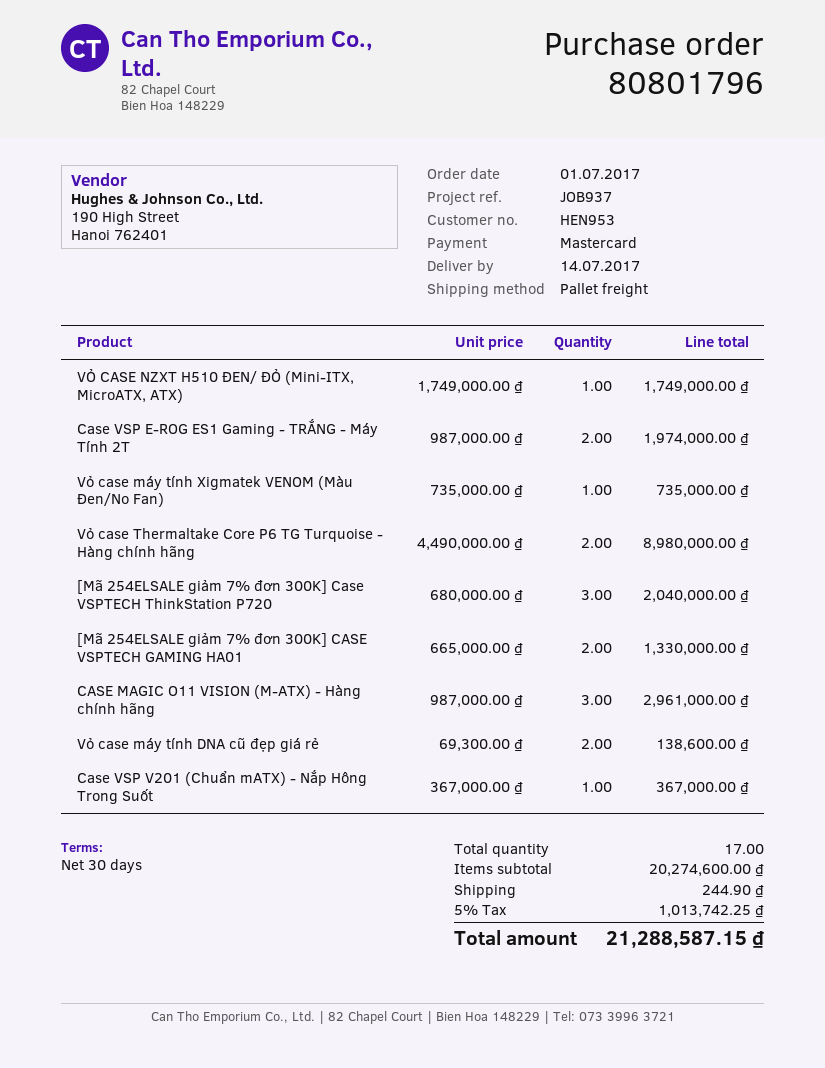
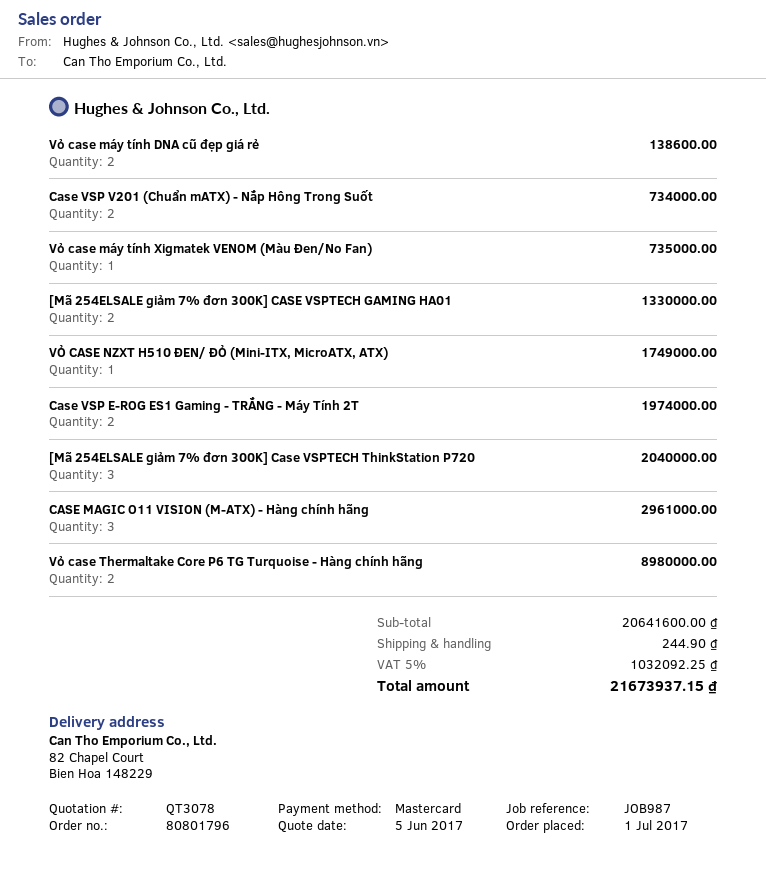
reference: JOB937 -> JOB987
Case VSP V201 (Chuẩn mATX) - Nắp Hông Trong Suốt: 1 for 367000.00 -> 2 for 734000.00
subtotal: 20274600.00 -> 20641600.00
tax: 5% = 1013742.25 -> 5% = 1032092.25
total: 21288587.15 -> 21673937.15

